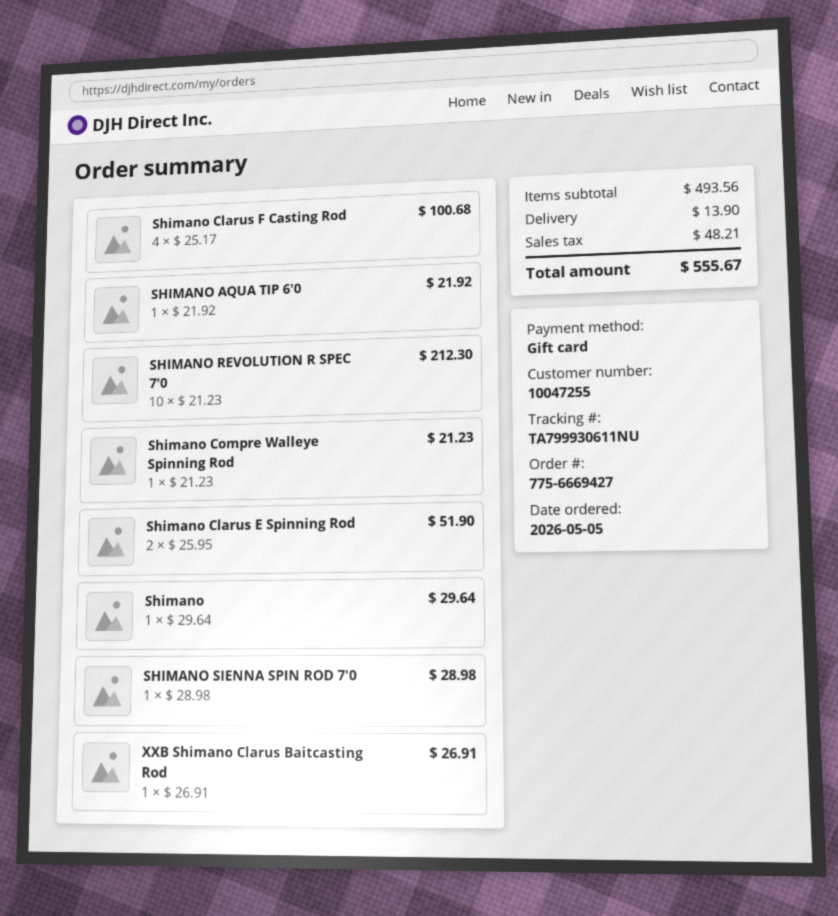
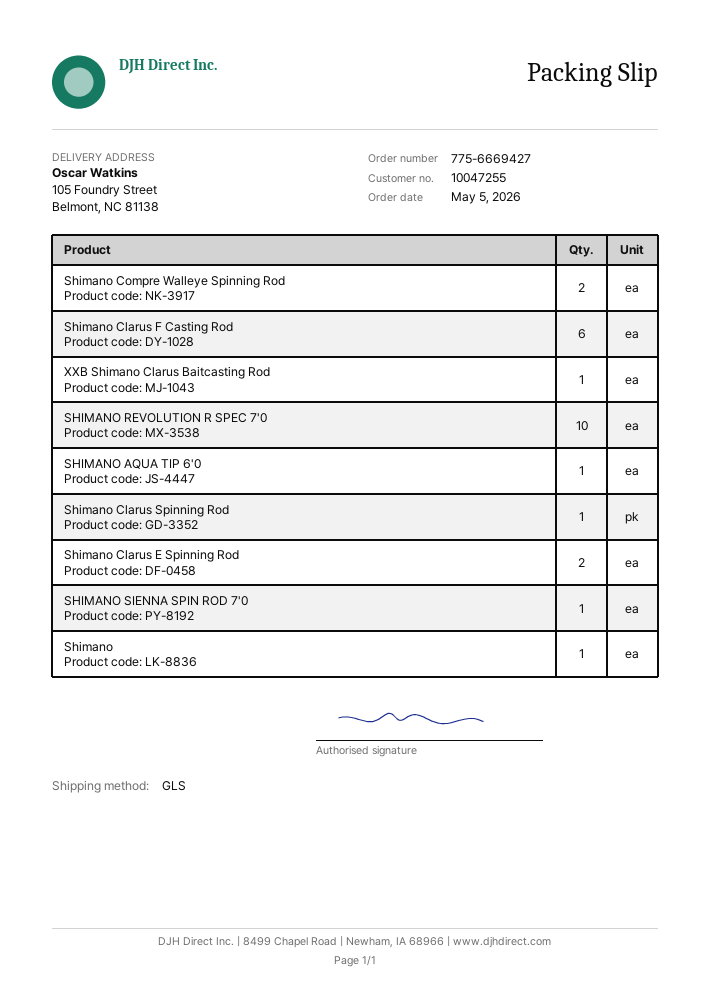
Shimano Clarus F Casting Rod: 4 -> 6
Shimano Compre Walleye Spinning Rod: 1 -> 2
Shimano Clarus Spinning Rod: none -> 1

